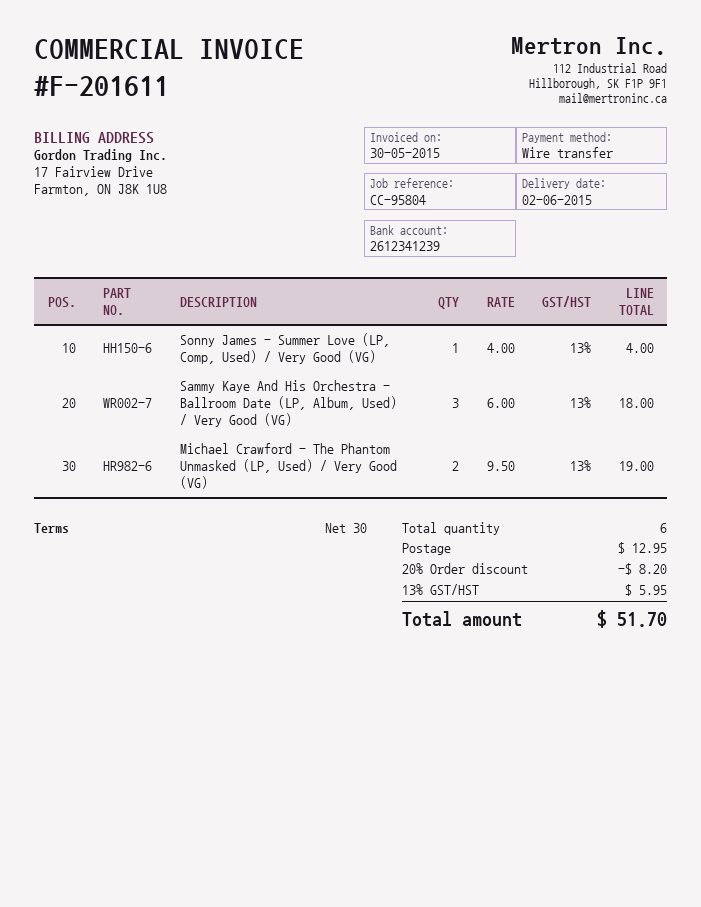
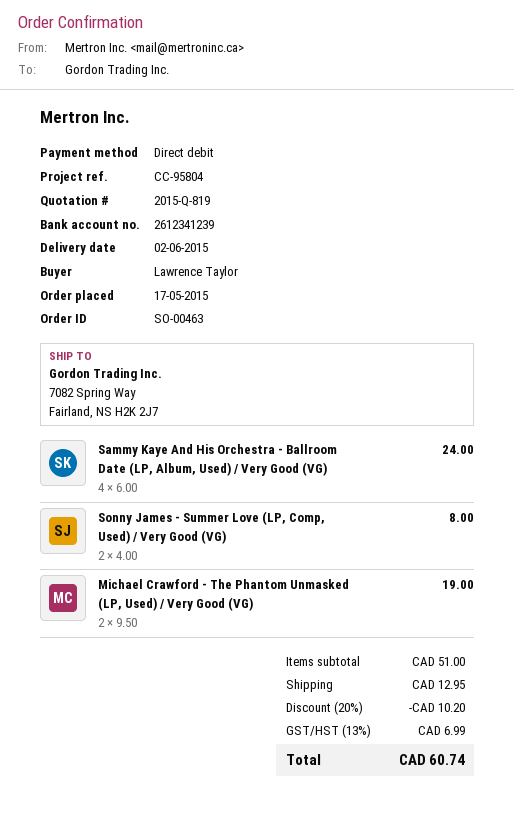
payment method: bank transfer -> direct debit
Sonny James - Summer Love (LP, Comp, Used) / Very Good (VG): 1 x 4.00 = 4.00 -> 2 x 4.00 = 8.00
Sammy Kaye And His Orchestra - Ballroom Date (LP, Album, Used) / Very Good (VG): 3 x 6.00 = 18.00 -> 4 x 6.00 = 24.00
discount: 20% = 8.20 -> 20% = 10.20
tax: 13% = 5.95 -> 13% = 6.99
total: 51.70 -> 60.74

